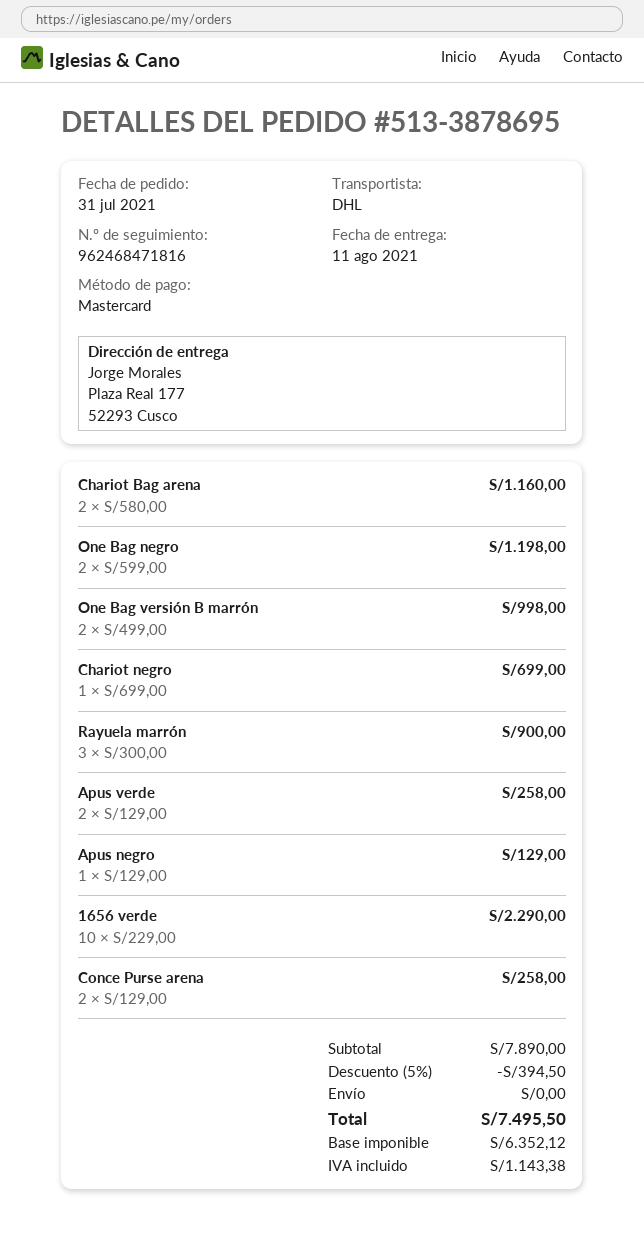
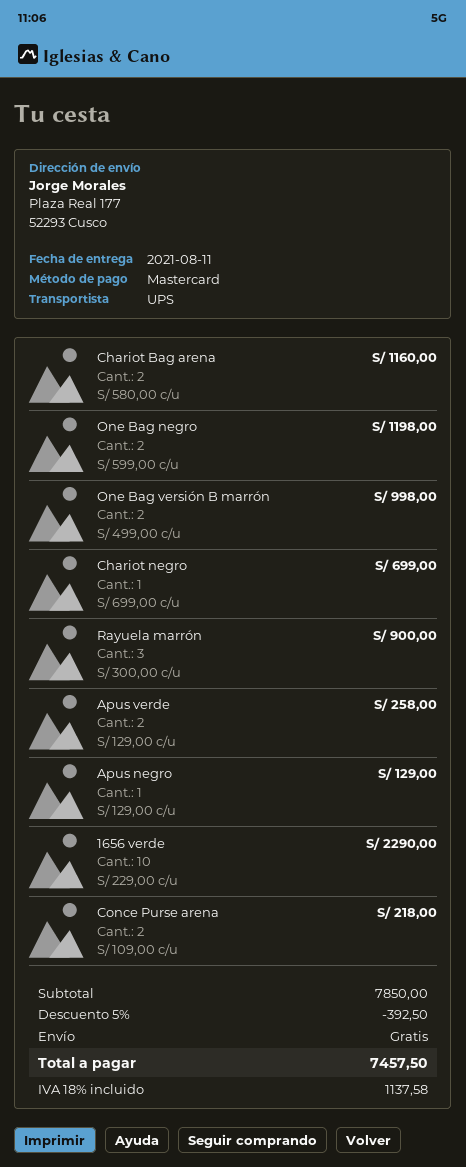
shipping method: DHL -> UPS
Conce Purse arena: 2 x 129.00 = 258.00 -> 2 x 109.00 = 218.00
subtotal: 7890.00 -> 7850.00
discount: 5% = 394.50 -> 5% = 392.50
tax: 1143.38 -> 1137.58
total: 7495.50 -> 7457.50

